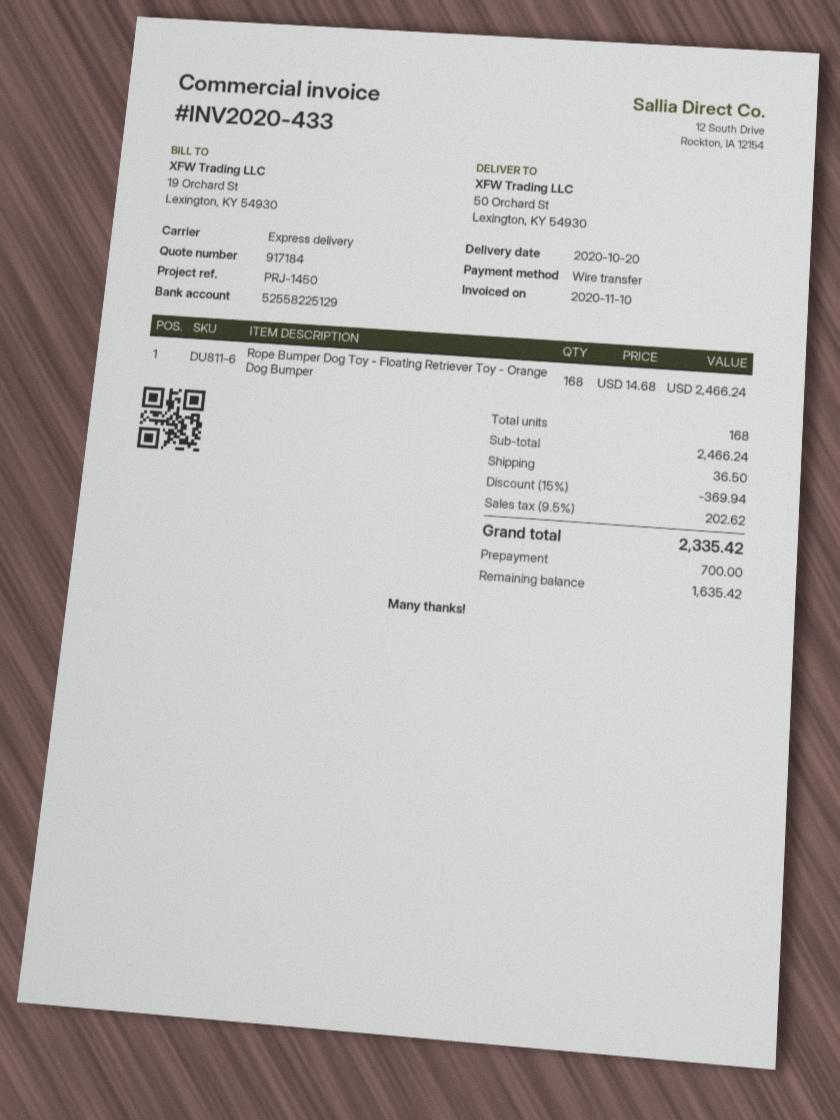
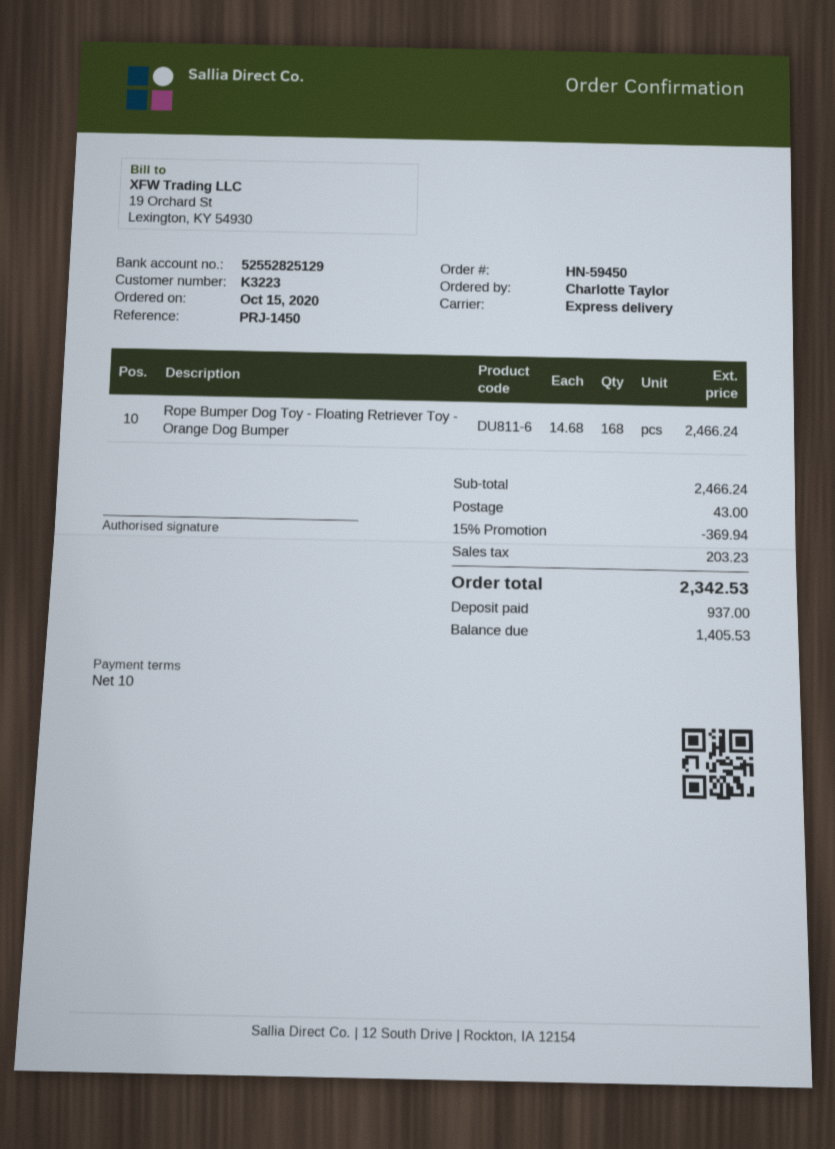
bank account: 52558225129 -> 52552825129
shipping: 36.50 -> 43.00
tax: 202.62 -> 203.23
total: 2335.42 -> 2342.53
deposit: 700.00 -> 937.00
balance: 1635.42 -> 1405.53

